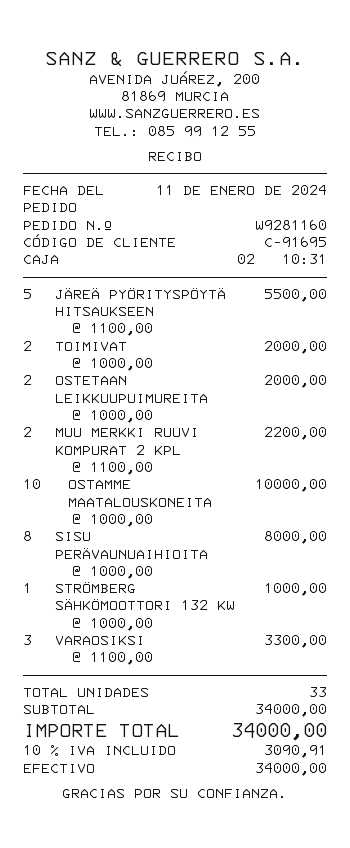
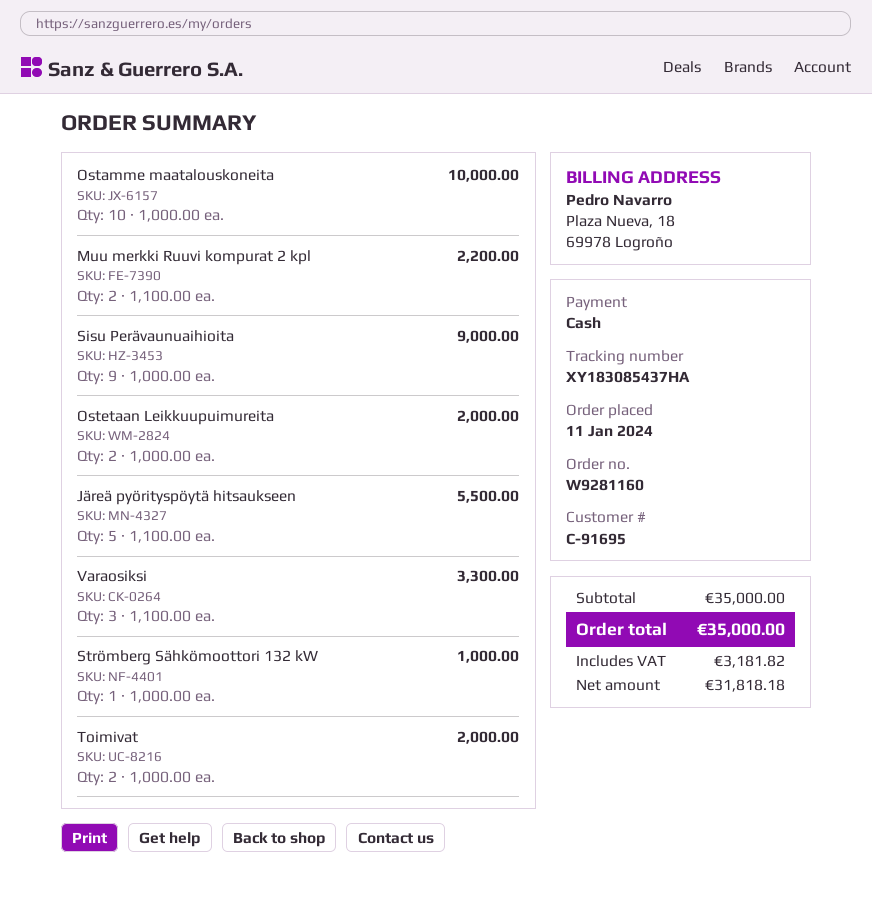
SISU PERÄVAUNUAIHIOITA: 8 x 1000.00 = 8000.00 -> 9 x 1000.00 = 9000.00
subtotal: 34000.00 -> 35000.00
tax: 3090.91 -> 3181.82
total: 34000.00 -> 35000.00

